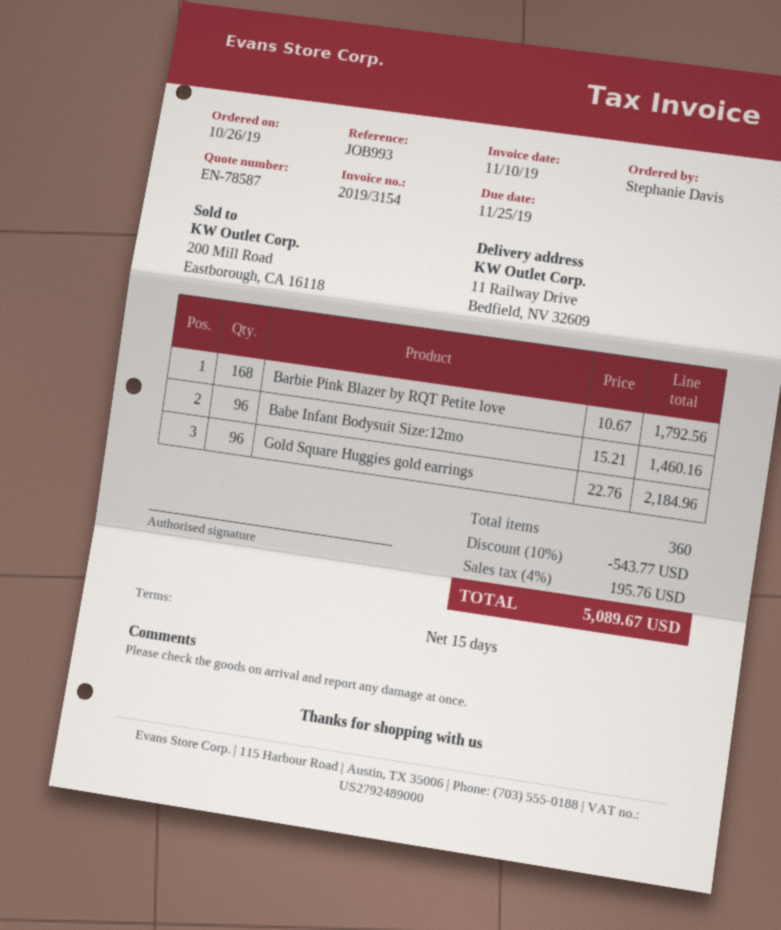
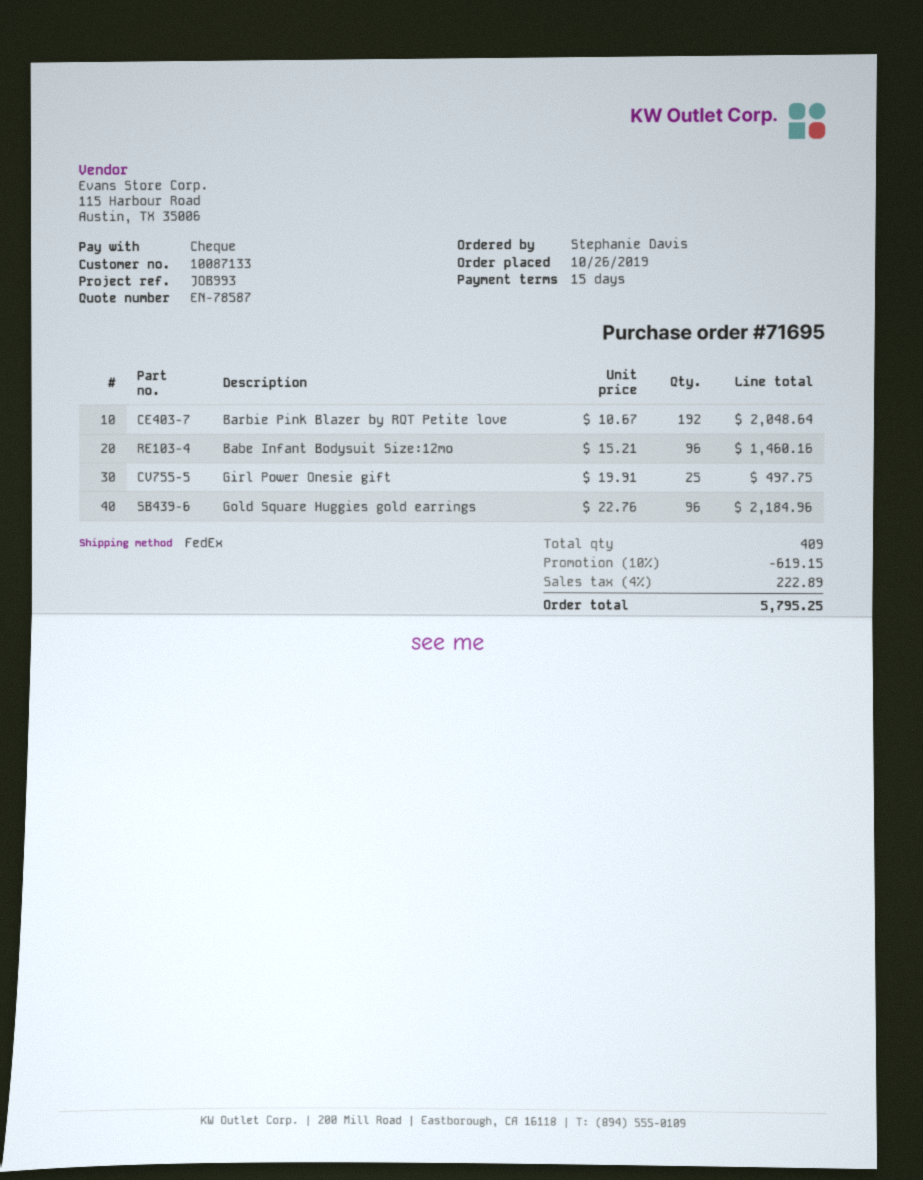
Barbie Pink Blazer by RQT Petite love: 168 x 10.67 = 1792.56 -> 192 x 10.67 = 2048.64
Girl Power Onesie gift: none -> 25 x 19.91 = 497.75
total quantity: 360 -> 409
discount: 10% = 543.77 -> 10% = 619.15
tax: 4% = 195.76 -> 4% = 222.89
total: 5089.67 -> 5795.25

